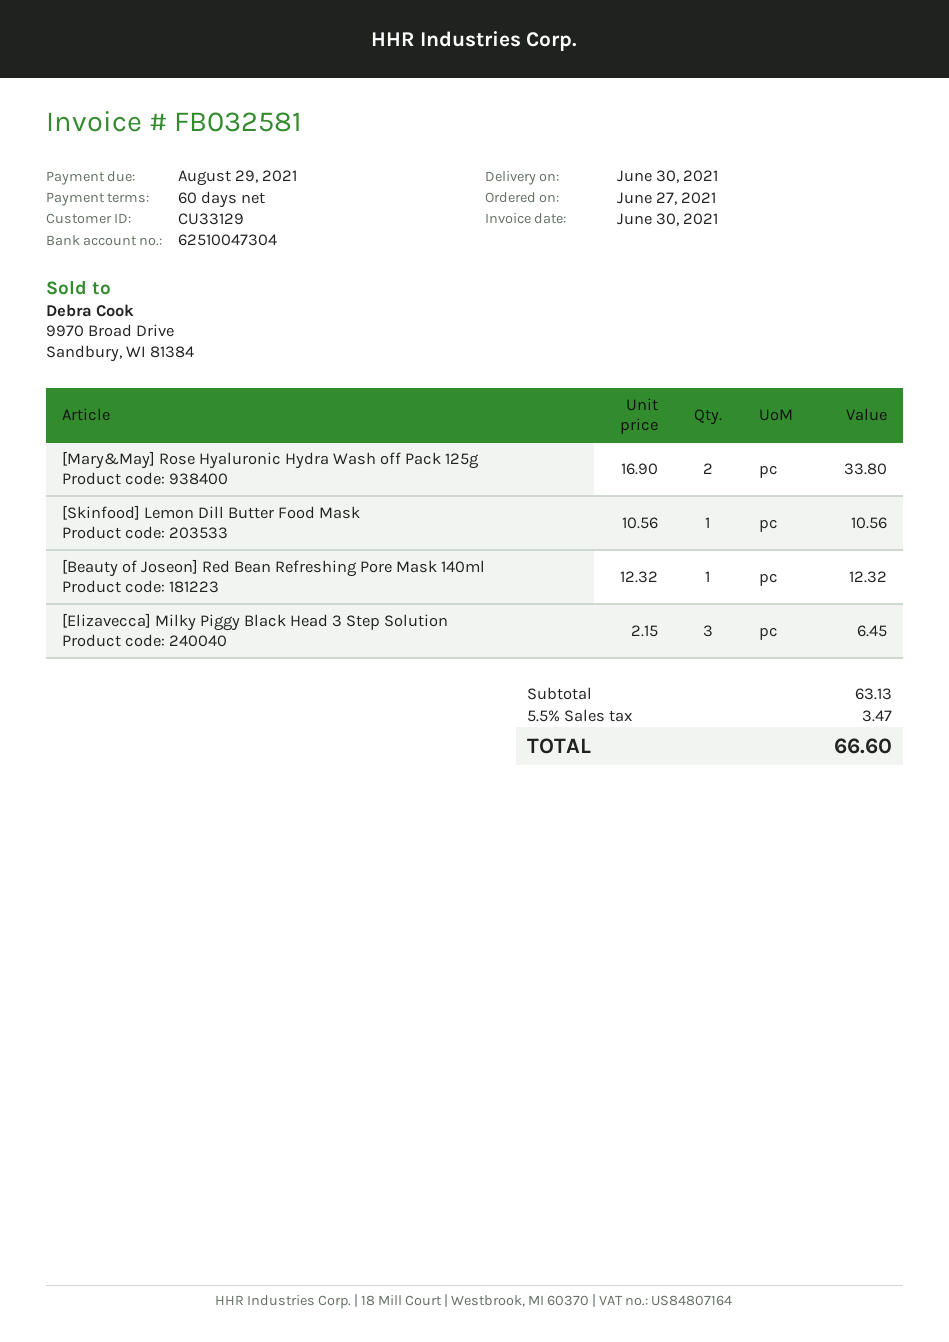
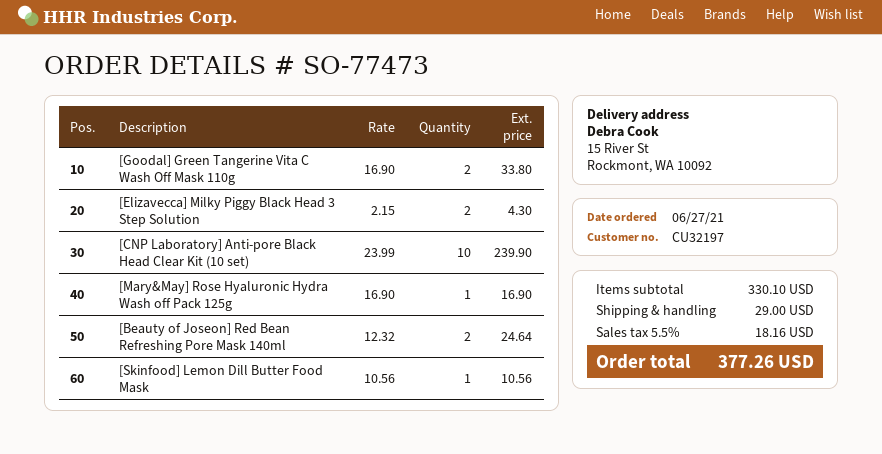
customer number: CU33129 -> CU32197
[Mary&May] Rose Hyaluronic Hydra Wash off Pack 125g: 2 x 16.90 = 33.80 -> 1 x 16.90 = 16.90
[Beauty of Joseon] Red Bean Refreshing Pore Mask 140ml: 1 x 12.32 = 12.32 -> 2 x 12.32 = 24.64
[Elizavecca] Milky Piggy Black Head 3 Step Solution: 3 x 2.15 = 6.45 -> 2 x 2.15 = 4.30
[Goodal] Green Tangerine Vita C Wash Off Mask 110g: none -> 2 x 16.90 = 33.80
[CNP Laboratory] Anti-pore Black Head Clear Kit (10 set): none -> 10 x 23.99 = 239.90
subtotal: 63.13 -> 330.10
shipping: none -> 29.00
tax: 5.5% = 3.47 -> 5.5% = 18.16
total: 66.60 -> 377.26

